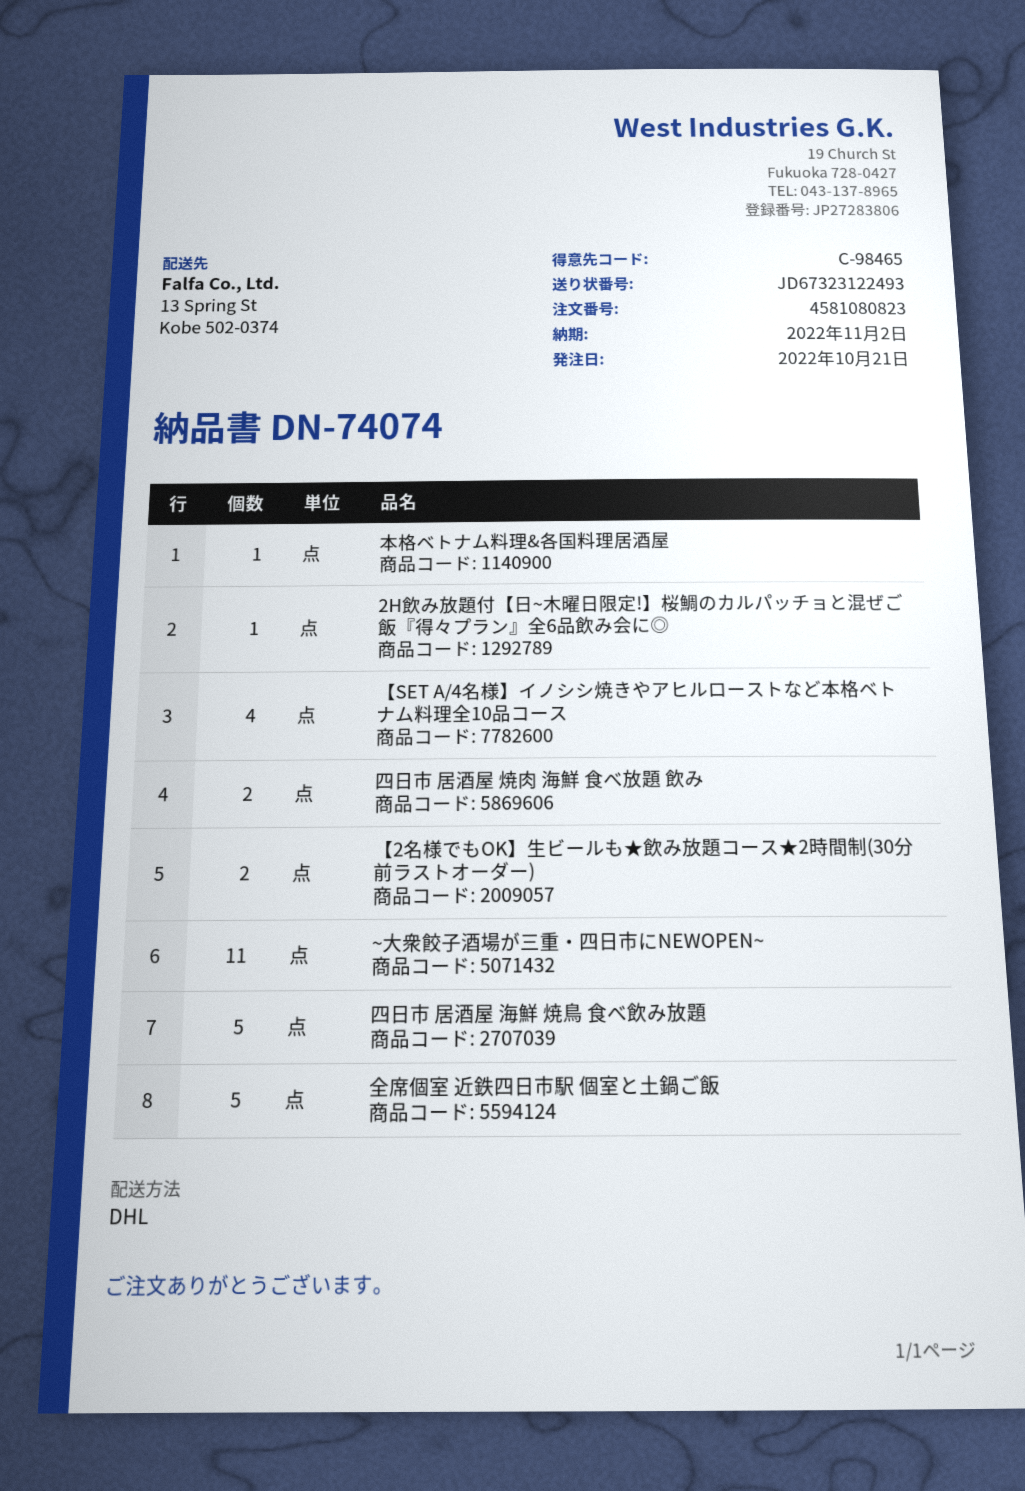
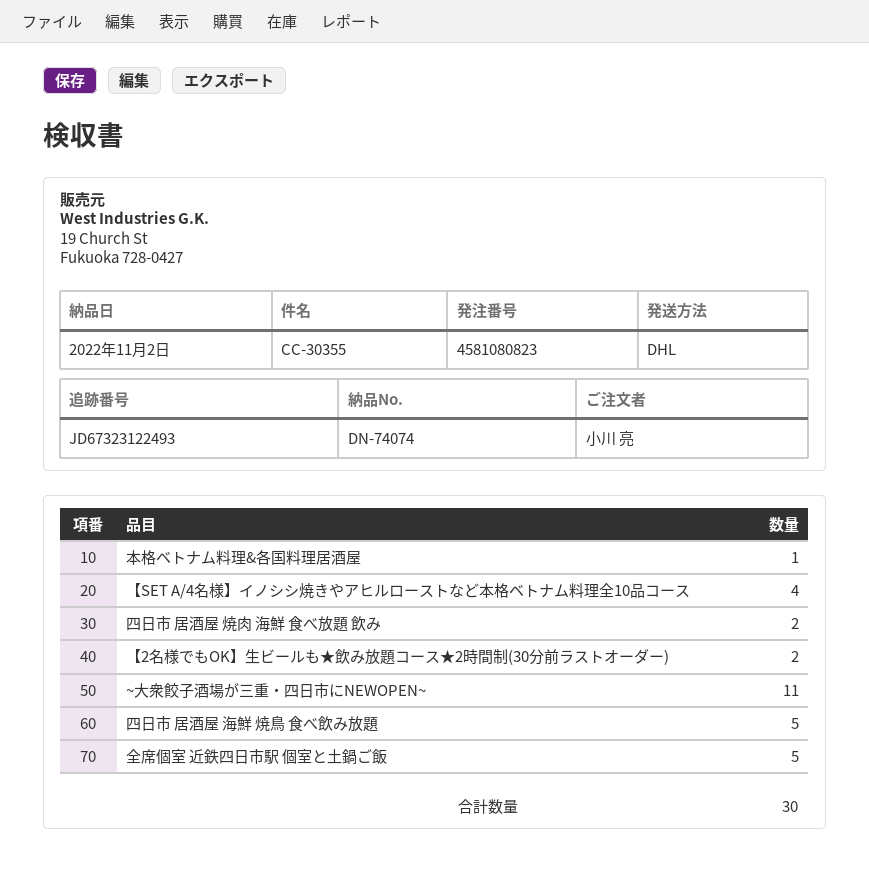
2H飲み放題付【日~木曜日限定!】桜鯛のカルパッチョと混ぜご飯『得々プラン』全6品飲み会に◎: 1 -> none

